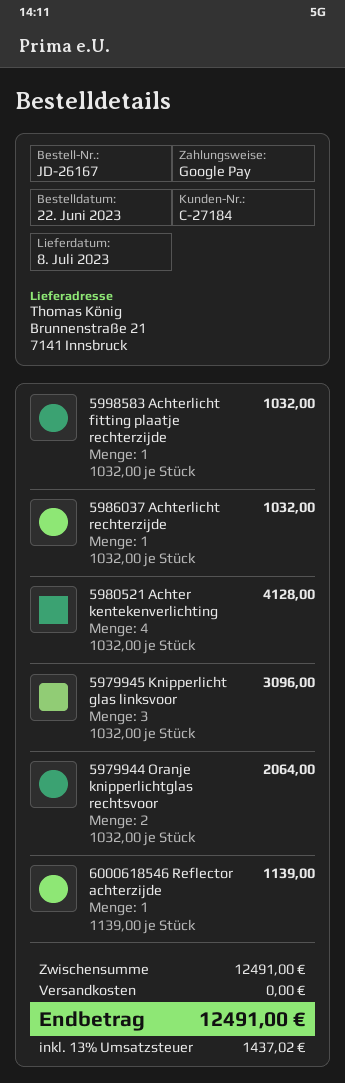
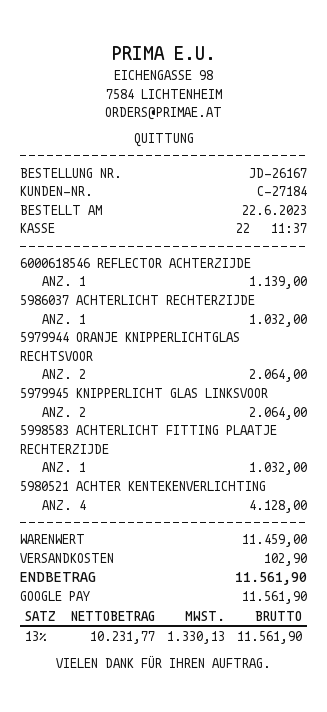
5979945 Knipperlicht glas linksvoor: 3 for 3096.00 -> 2 for 2064.00
subtotal: 12491.00 -> 11459.00
shipping: 0.00 -> 102.90
tax: 13% = 1437.02 -> 13% = 1330.13
total: 12491.00 -> 11561.90

